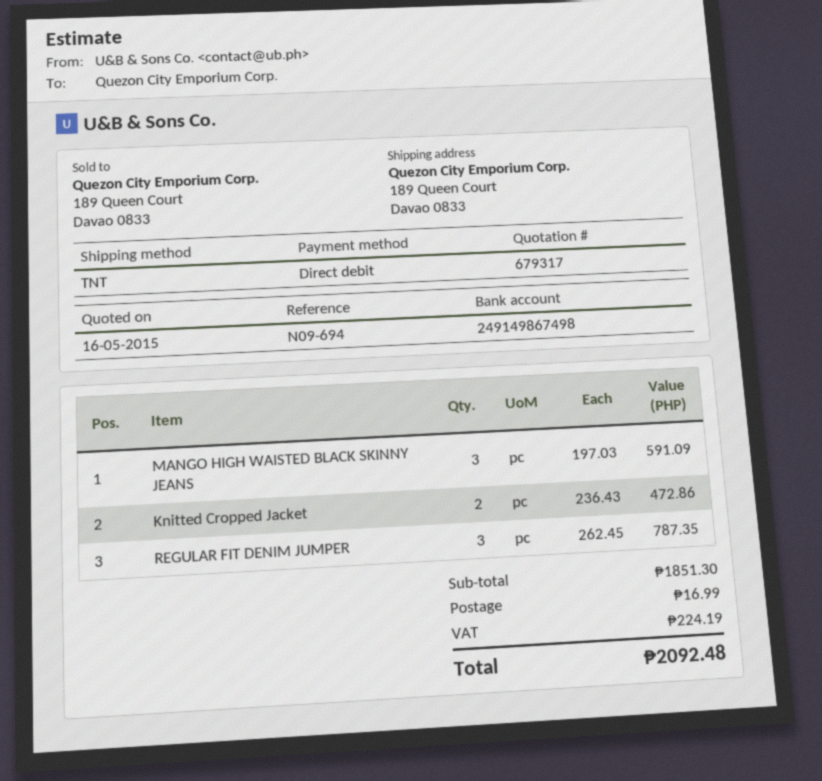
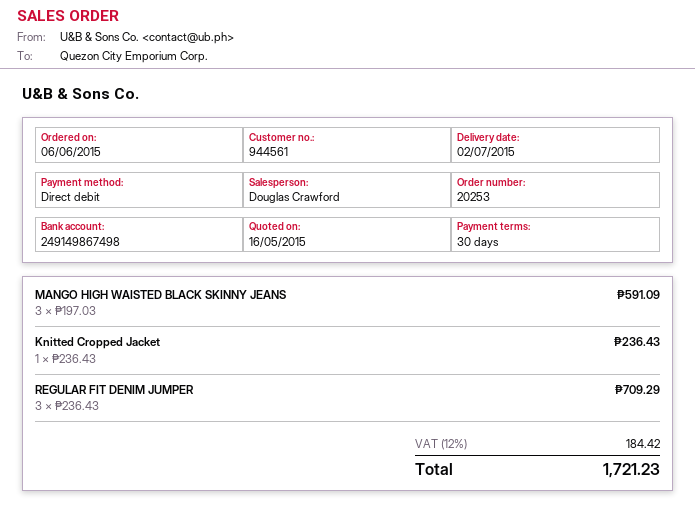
Knitted Cropped Jacket: 2 x 236.43 = 472.86 -> 1 x 236.43 = 236.43
REGULAR FIT DENIM JUMPER: 3 x 262.45 = 787.35 -> 3 x 236.43 = 709.29
shipping: 16.99 -> none
tax: 224.19 -> 184.42
total: 2092.48 -> 1721.23

